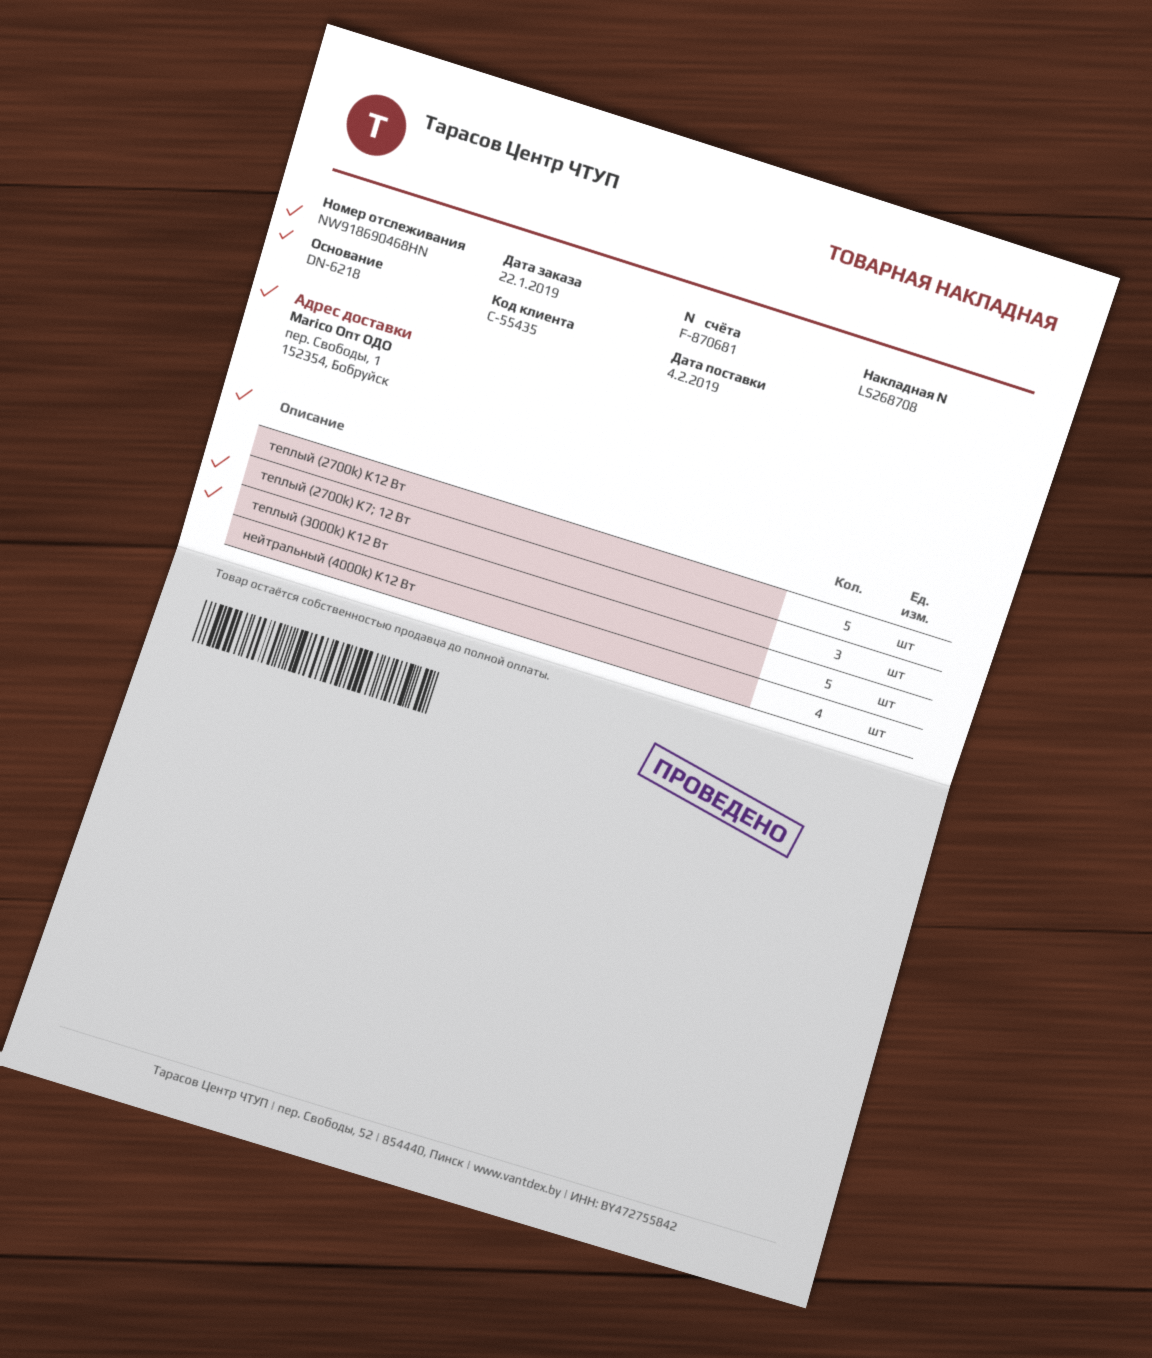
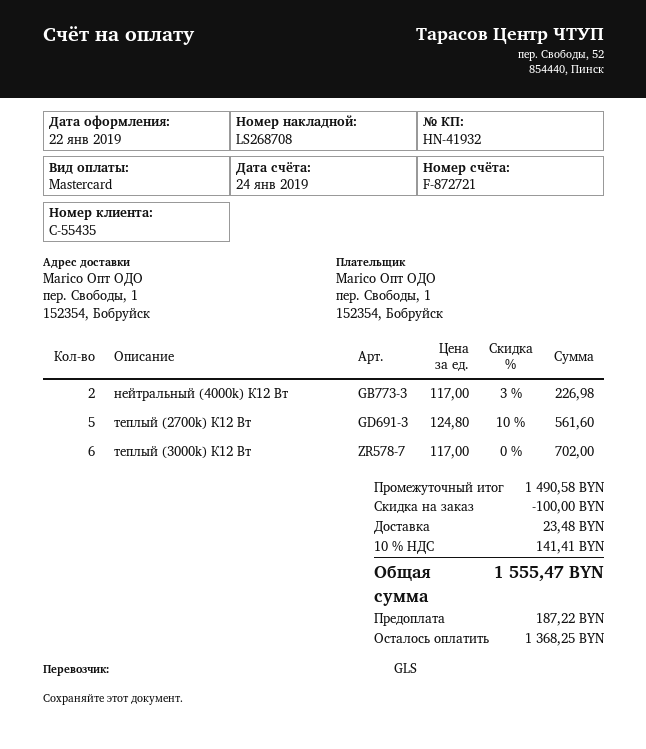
invoice number: F-870681 -> F-872721
теплый (2700k) К7; 12 Вт: 3 -> none
теплый (3000k) К12 Вт: 5 -> 6
нейтральный (4000k) К12 Вт: 4 -> 2

